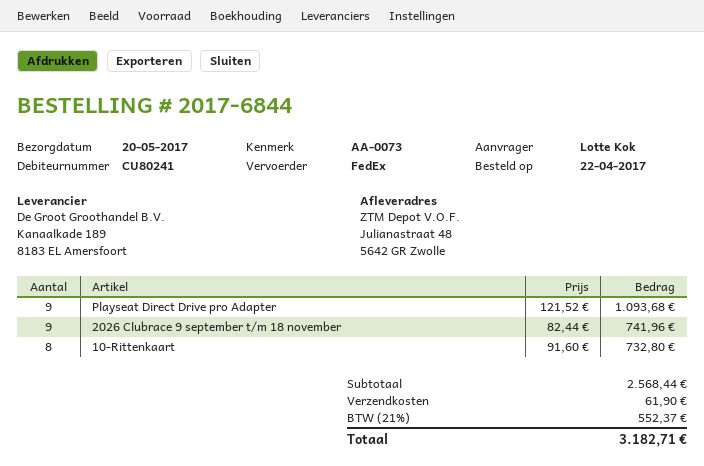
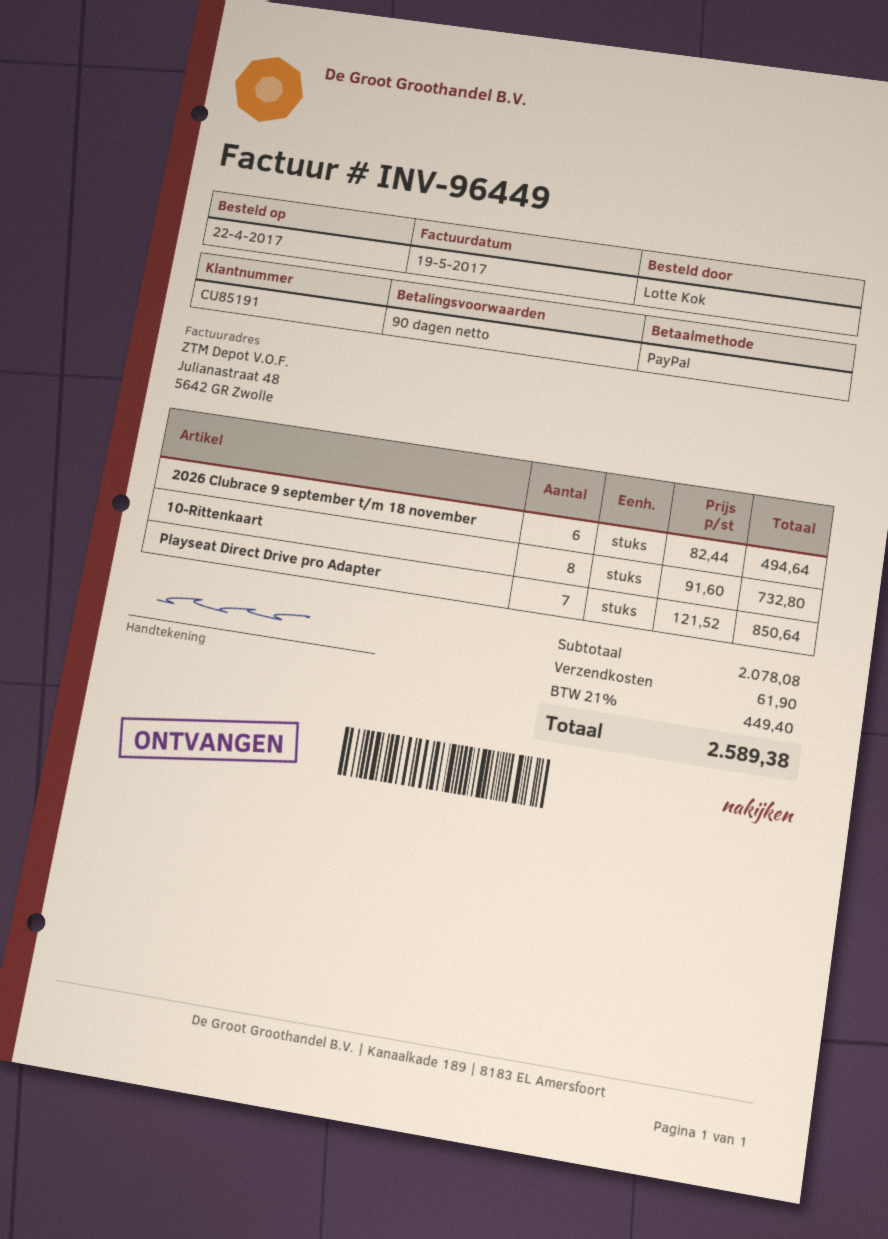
customer number: CU80241 -> CU85191
Playseat Direct Drive pro Adapter: 9 x 121.52 = 1093.68 -> 7 x 121.52 = 850.64
2026 Clubrace 9 september t/m 18 november: 9 x 82.44 = 741.96 -> 6 x 82.44 = 494.64
subtotal: 2568.44 -> 2078.08
tax: 21% = 552.37 -> 21% = 449.40
total: 3182.71 -> 2589.38

